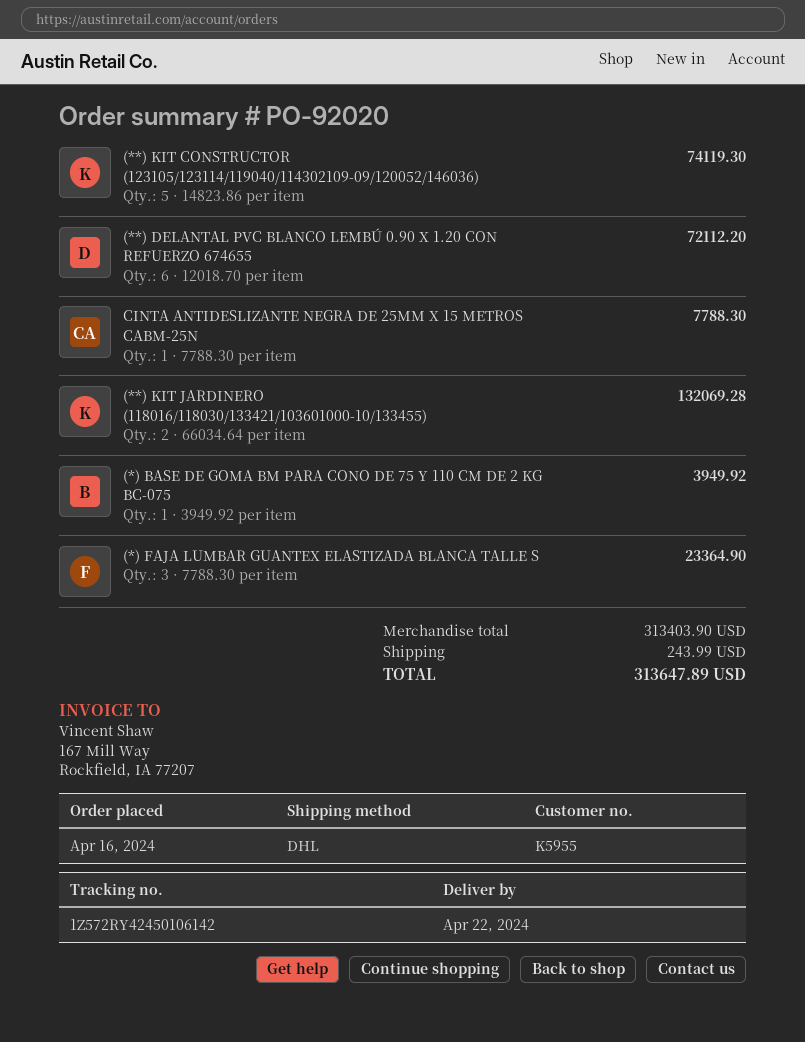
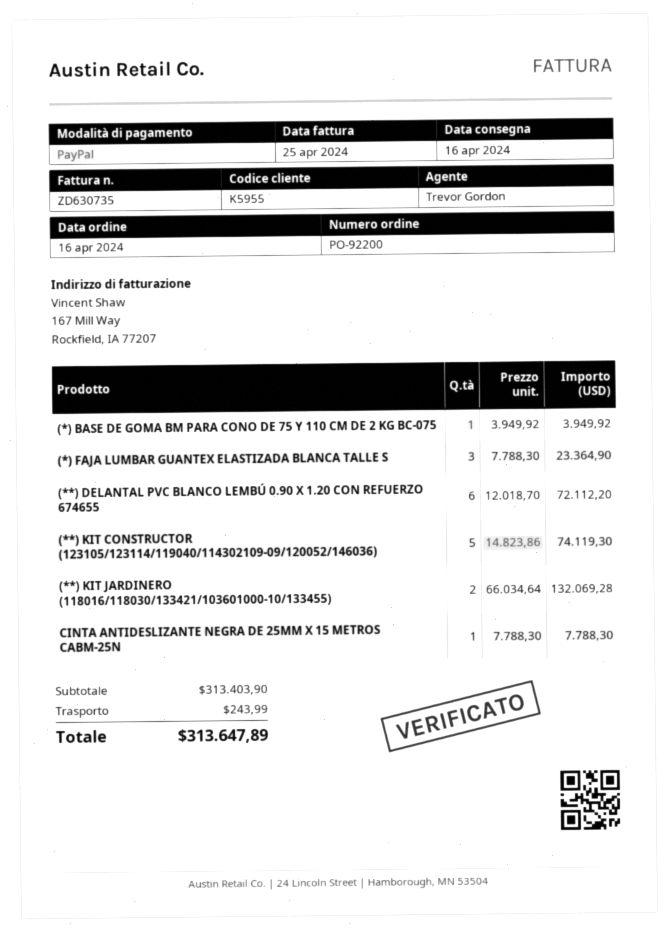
order number: PO-92020 -> PO-92200
delivery date: 2024-04-22 -> 2024-04-16

